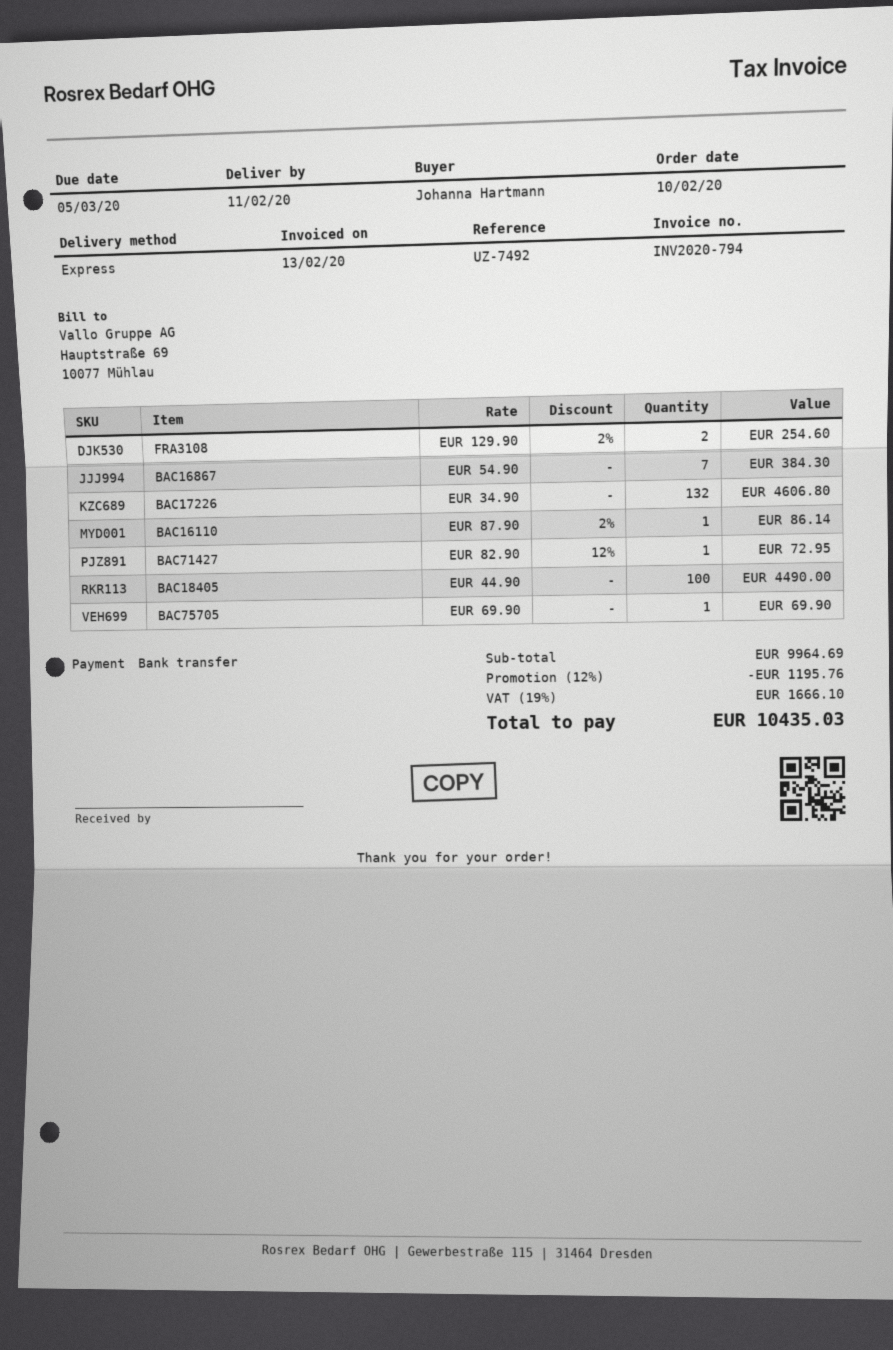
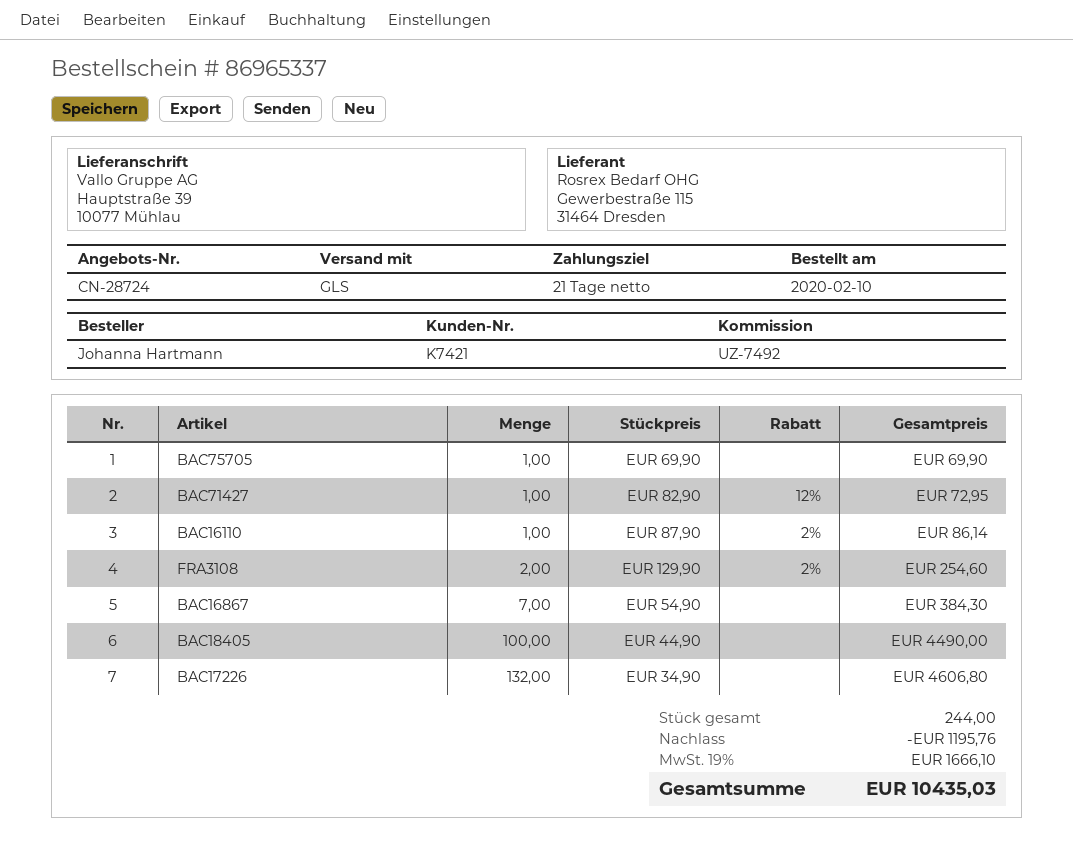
shipping method: express -> GLS

